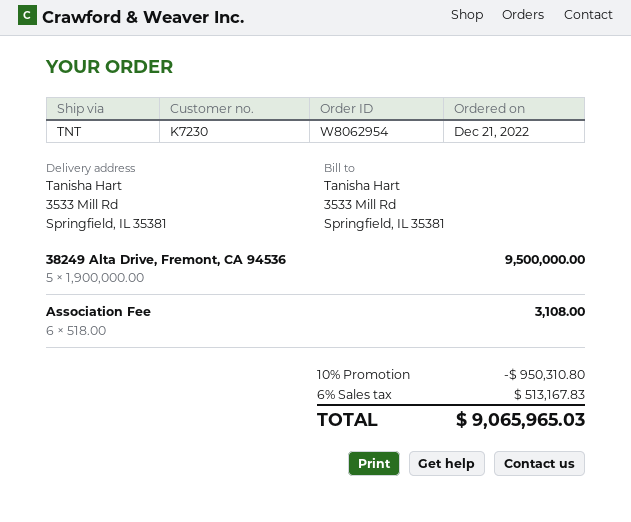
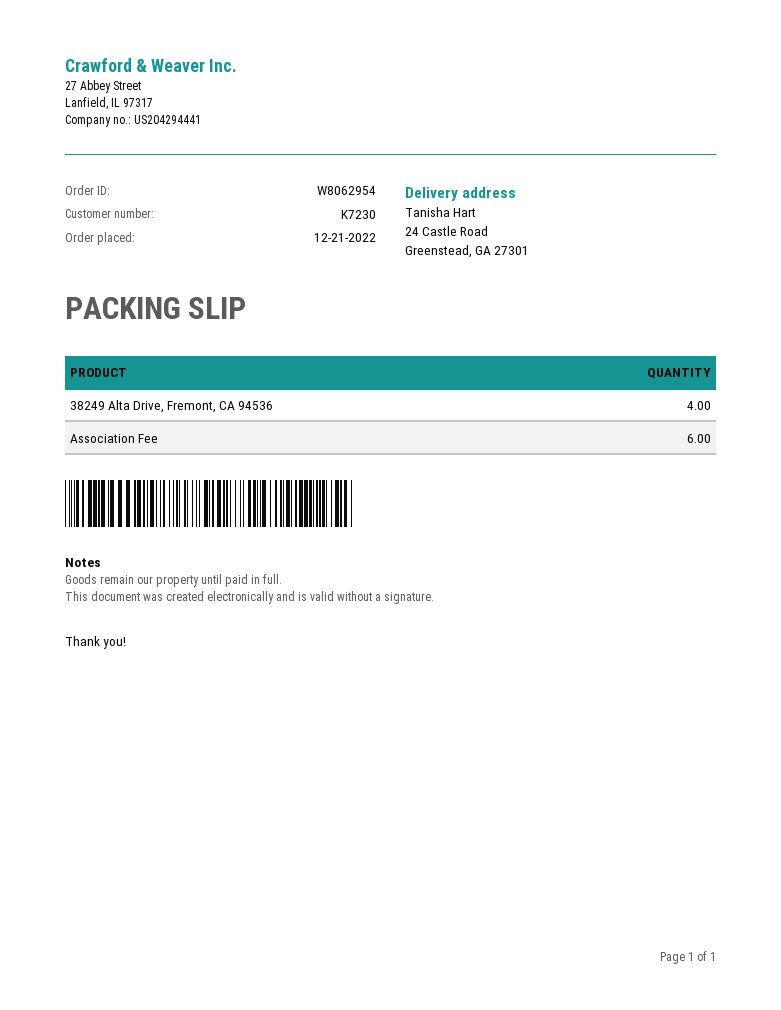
ship to: 3533 Mill Rd, Springfield, IL 35381 -> 24 Castle Road, Greenstead, GA 27301
38249 Alta Drive, Fremont, CA 94536: 5 -> 4

